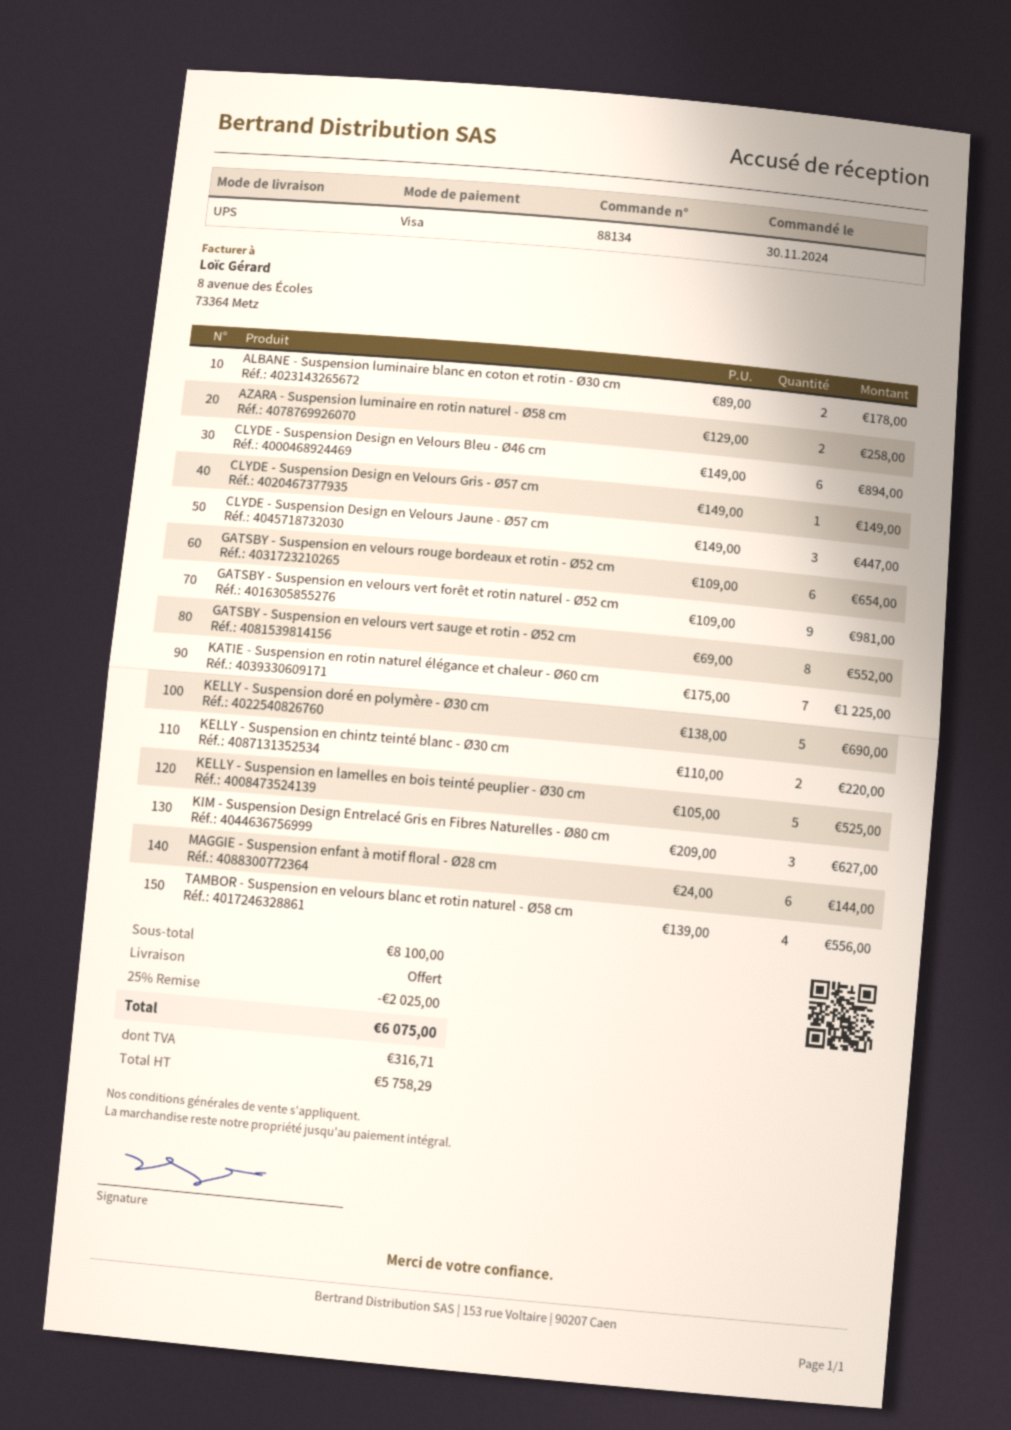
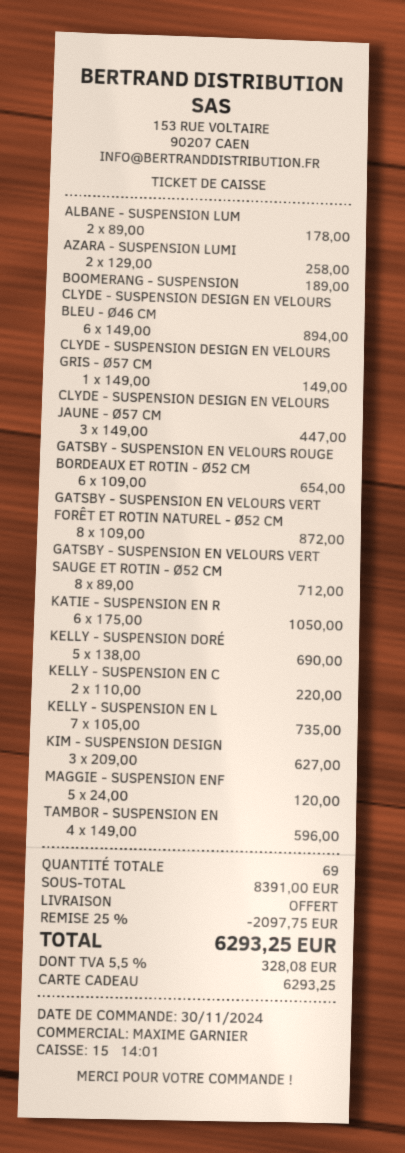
payment method: Visa -> gift card
GATSBY - Suspension en velours vert forêt et rotin naturel - Ø52 cm: 9 x 109.00 = 981.00 -> 8 x 109.00 = 872.00
GATSBY - Suspension en velours vert sauge et rotin - Ø52 cm: 8 x 69.00 = 552.00 -> 8 x 89.00 = 712.00
KATIE - Suspension en rotin naturel élégance et chaleur - Ø60 cm: 7 x 175.00 = 1225.00 -> 6 x 175.00 = 1050.00
KELLY - Suspension en lamelles en bois teinté peuplier - Ø30 cm: 5 x 105.00 = 525.00 -> 7 x 105.00 = 735.00
MAGGIE - Suspension enfant à motif floral - Ø28 cm: 6 x 24.00 = 144.00 -> 5 x 24.00 = 120.00
TAMBOR - Suspension en velours blanc et rotin naturel - Ø58 cm: 4 x 139.00 = 556.00 -> 4 x 149.00 = 596.00
BOOMERANG - SUSPENSION: none -> 1 x 189.00 = 189.00
subtotal: 8100.00 -> 8391.00
discount: 25% = 2025.00 -> 25% = 2097.75
tax: 316.71 -> 328.08
total: 6075.00 -> 6293.25

